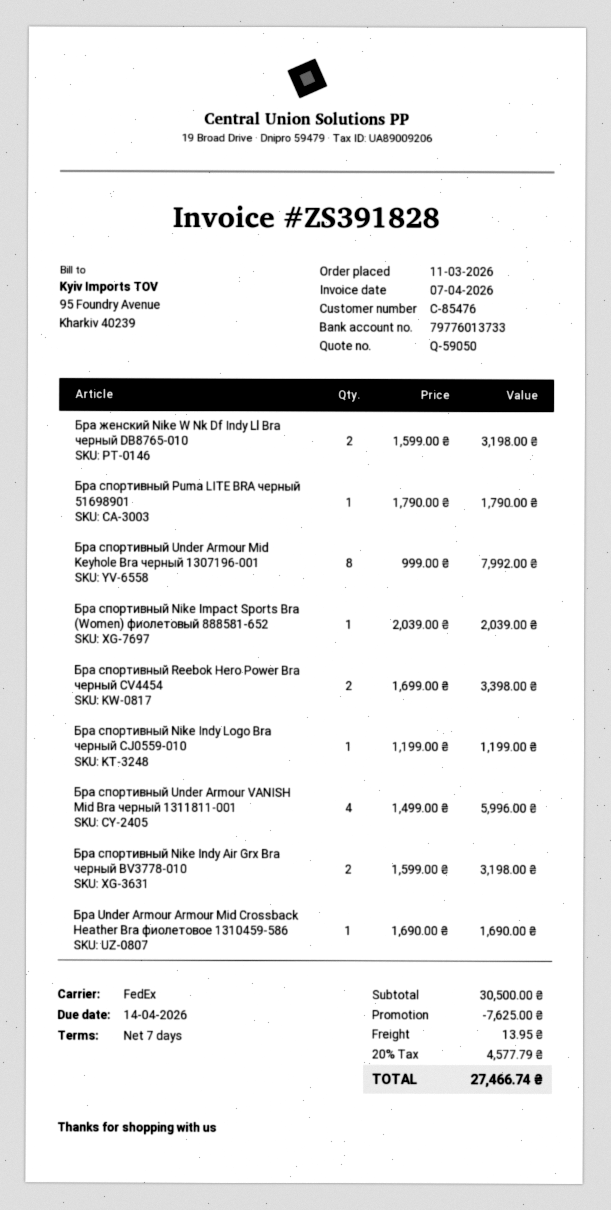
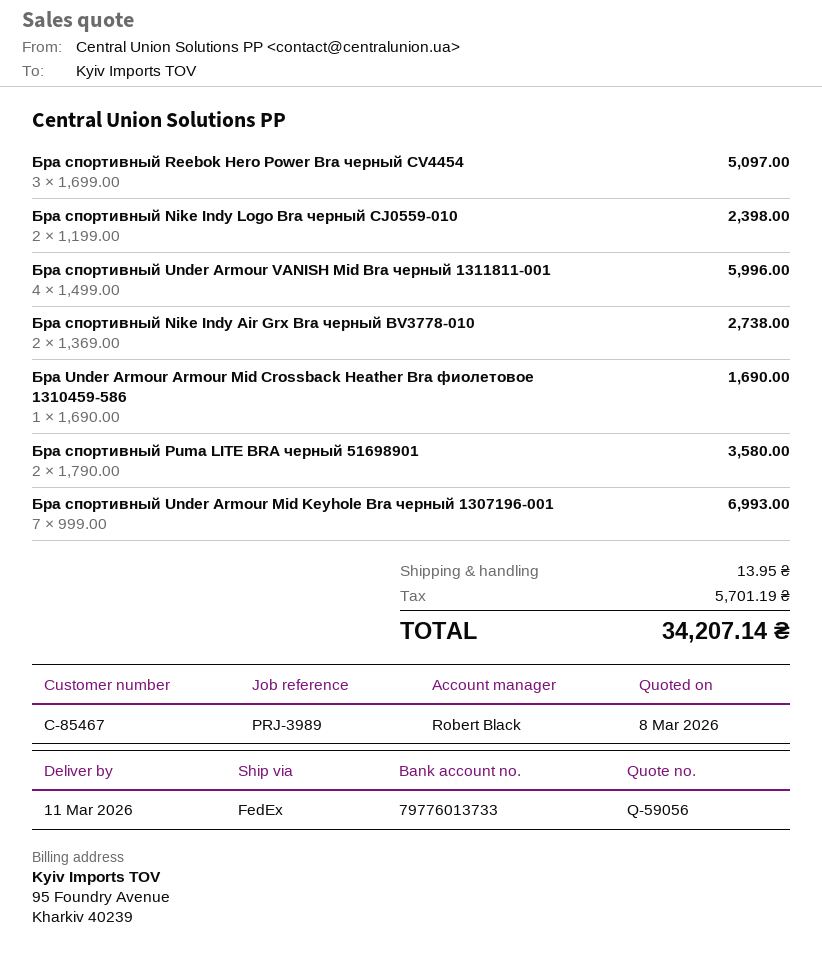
quote number: Q-59050 -> Q-59056
customer number: C-85476 -> C-85467
Бра женский Nike W Nk Df Indy Ll Bra черный DB8765-010: 2 x 1599.00 = 3198.00 -> none
Бра спортивный Puma LITE BRA черный 51698901: 1 x 1790.00 = 1790.00 -> 2 x 1790.00 = 3580.00
Бра спортивный Under Armour Mid Keyhole Bra черный 1307196-001: 8 x 999.00 = 7992.00 -> 7 x 999.00 = 6993.00
Бра спортивный Nike Impact Sports Bra (Women) фиолетовый 888581-652: 1 x 2039.00 = 2039.00 -> none
Бра спортивный Reebok Hero Power Bra черный CV4454: 2 x 1699.00 = 3398.00 -> 3 x 1699.00 = 5097.00
Бра спортивный Nike Indy Logo Bra черный CJ0559-010: 1 x 1199.00 = 1199.00 -> 2 x 1199.00 = 2398.00
Бра спортивный Nike Indy Air Grx Bra черный BV3778-010: 2 x 1599.00 = 3198.00 -> 2 x 1369.00 = 2738.00
discount: 7625.00 -> none
tax: 4577.79 -> 5701.19
total: 27466.74 -> 34207.14

